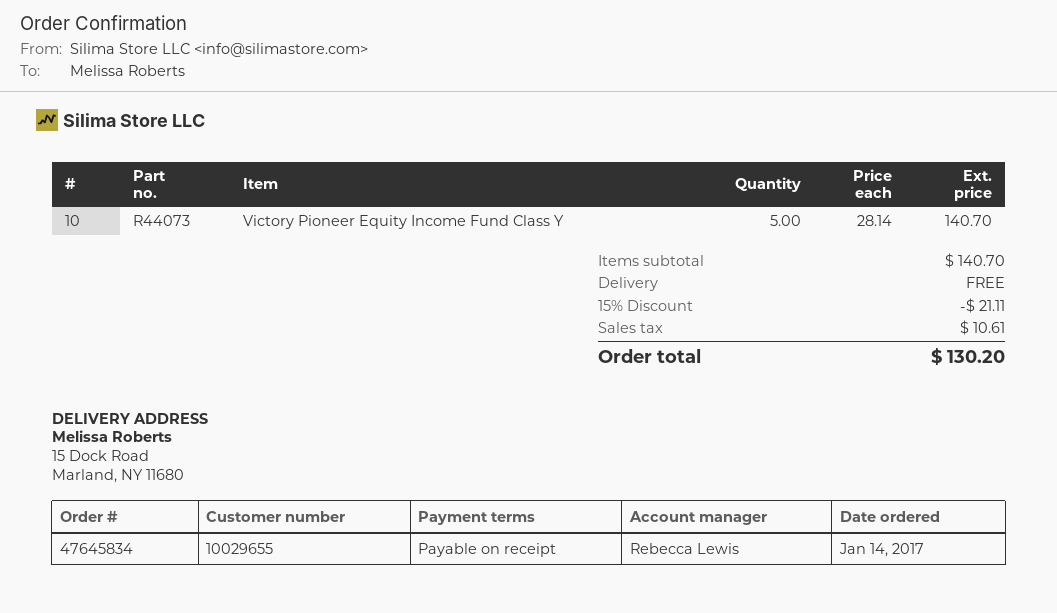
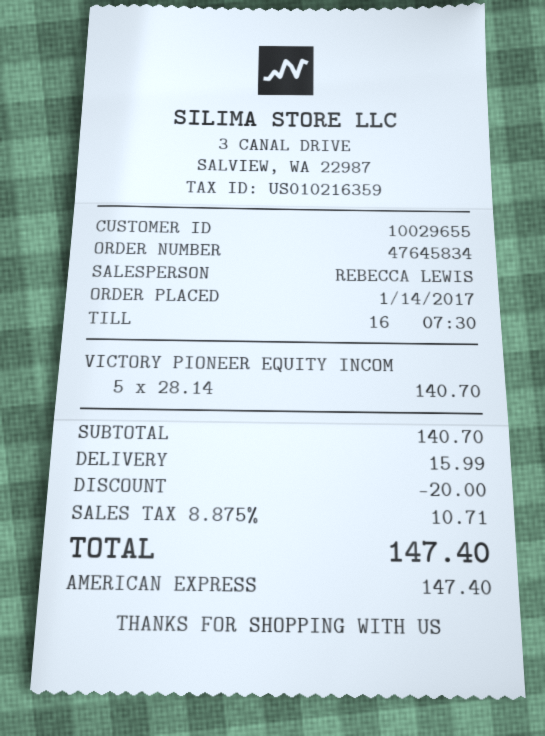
discount: 21.11 -> 20.00
shipping: 0.00 -> 15.99
tax: 10.61 -> 10.71
total: 130.20 -> 147.40

